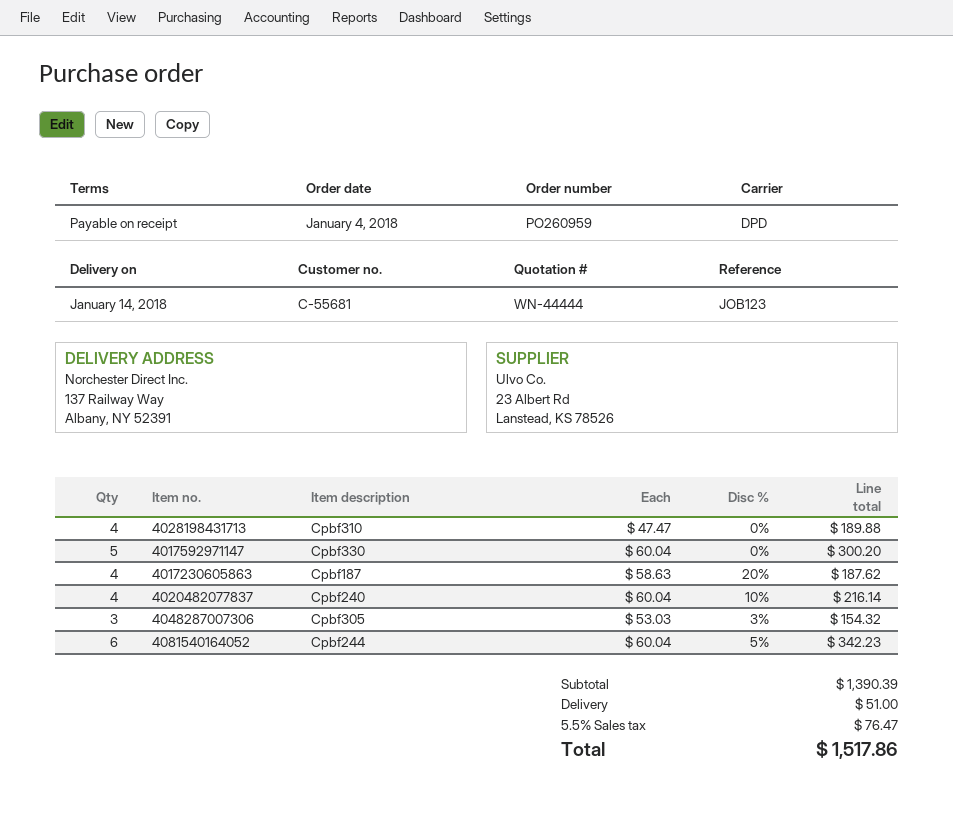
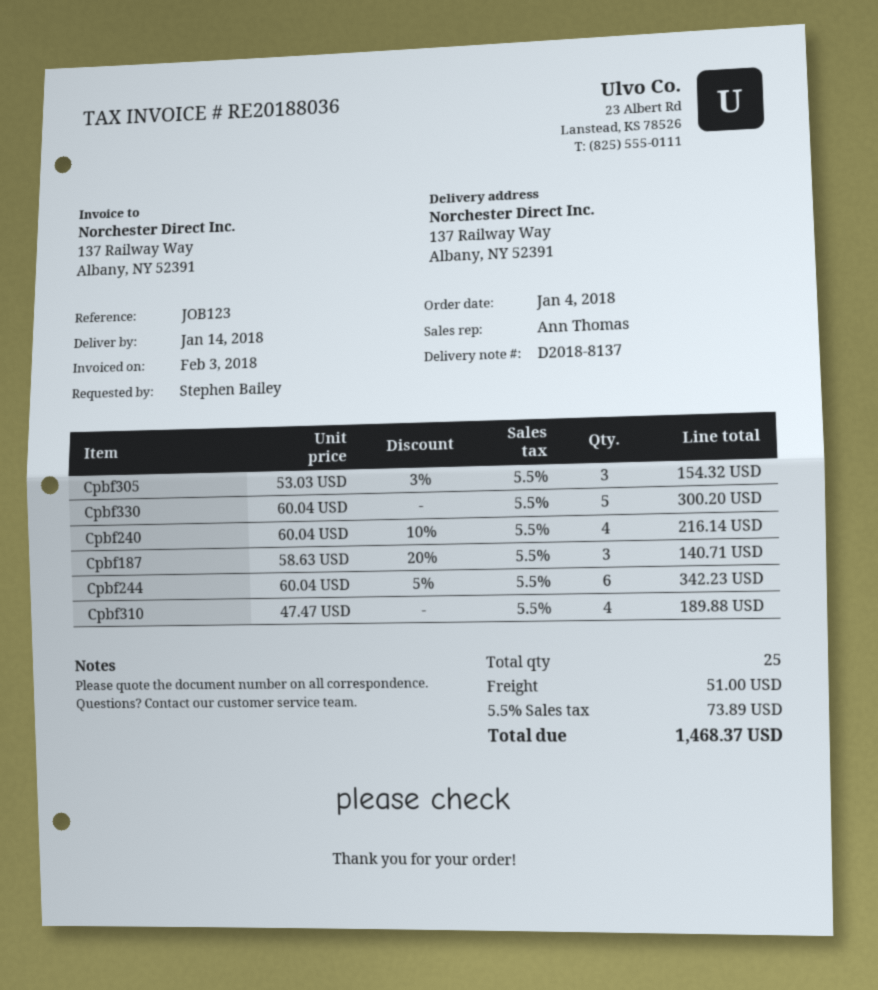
Cpbf187: 4 x 58.63 - 20% = 187.62 -> 3 x 58.63 - 20% = 140.71
tax: 5.5% = 76.47 -> 5.5% = 73.89
total: 1517.86 -> 1468.37

